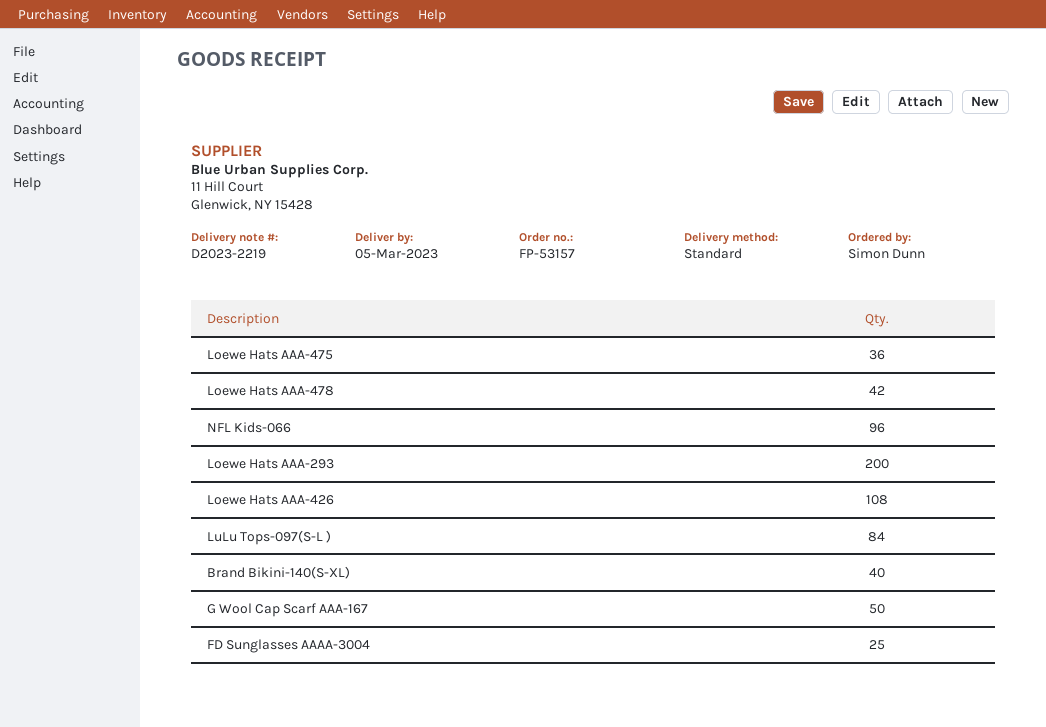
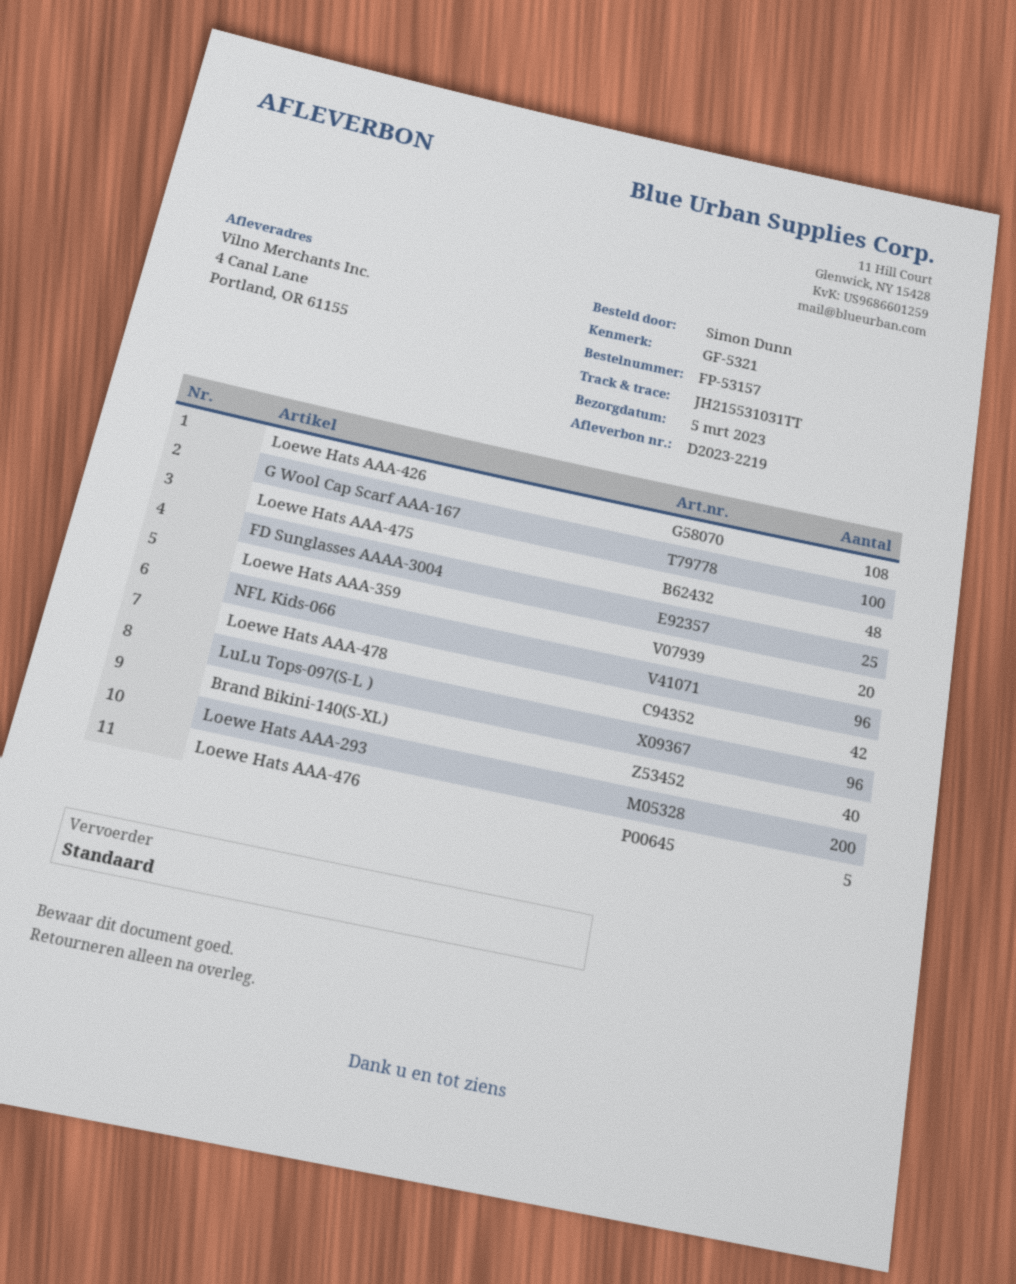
Loewe Hats AAA-475: 36 -> 48
LuLu Tops-097(S-L ): 84 -> 96
G Wool Cap Scarf AAA-167: 50 -> 100
Loewe Hats AAA-359: none -> 20
Loewe Hats AAA-476: none -> 5

